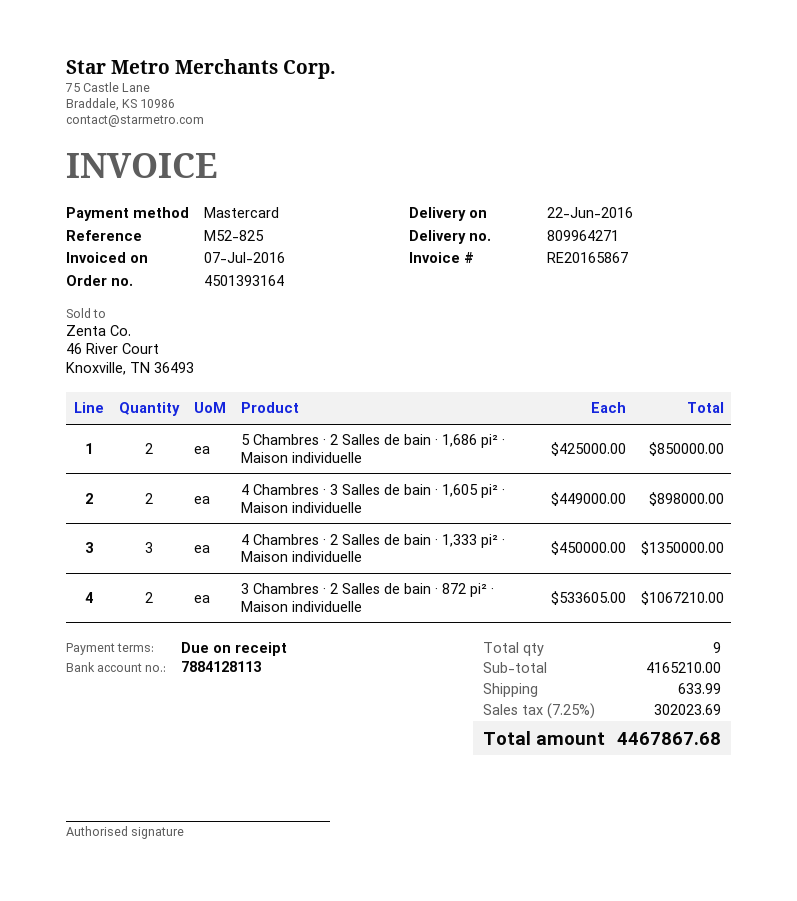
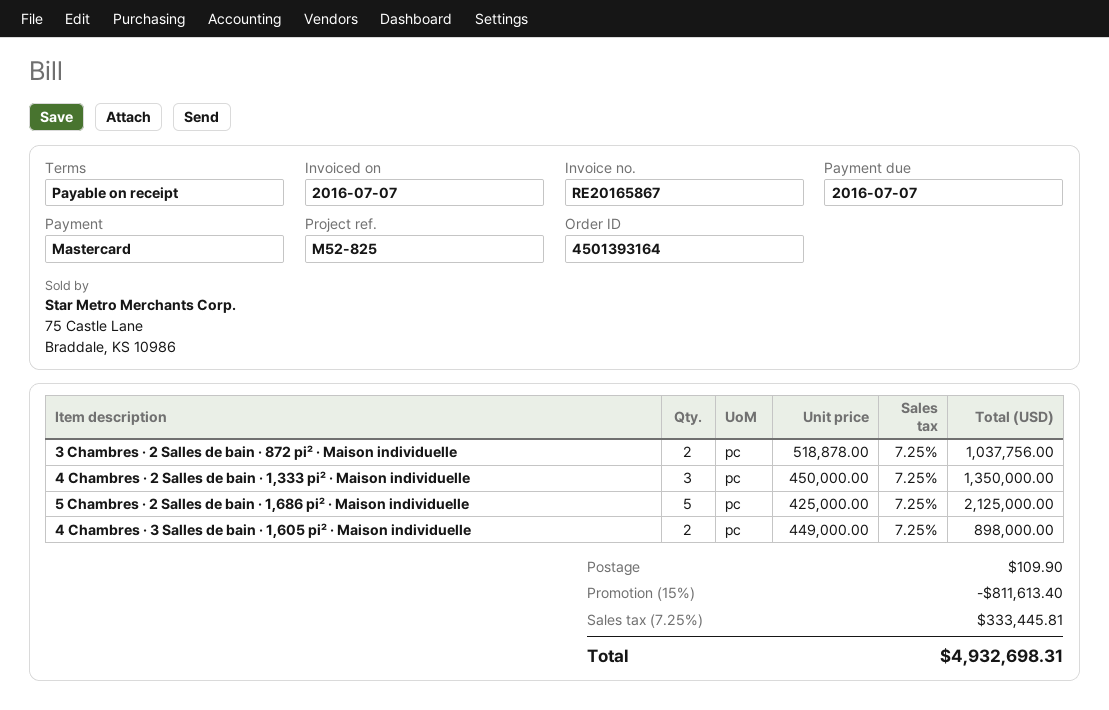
5 Chambres · 2 Salles de bain · 1,686 pi² · Maison individuelle: 2 x 425000.00 = 850000.00 -> 5 x 425000.00 = 2125000.00
3 Chambres · 2 Salles de bain · 872 pi² · Maison individuelle: 2 x 533605.00 = 1067210.00 -> 2 x 518878.00 = 1037756.00
discount: none -> 15% = 811613.40
shipping: 633.99 -> 109.90
tax: 7.25% = 302023.69 -> 7.25% = 333445.81
total: 4467867.68 -> 4932698.31

